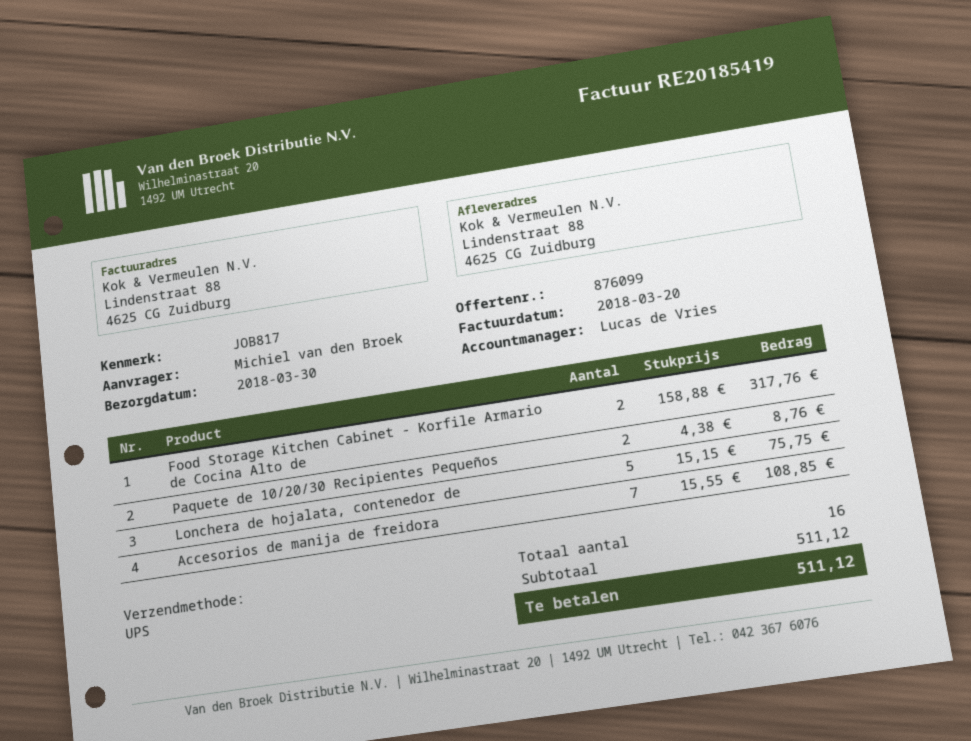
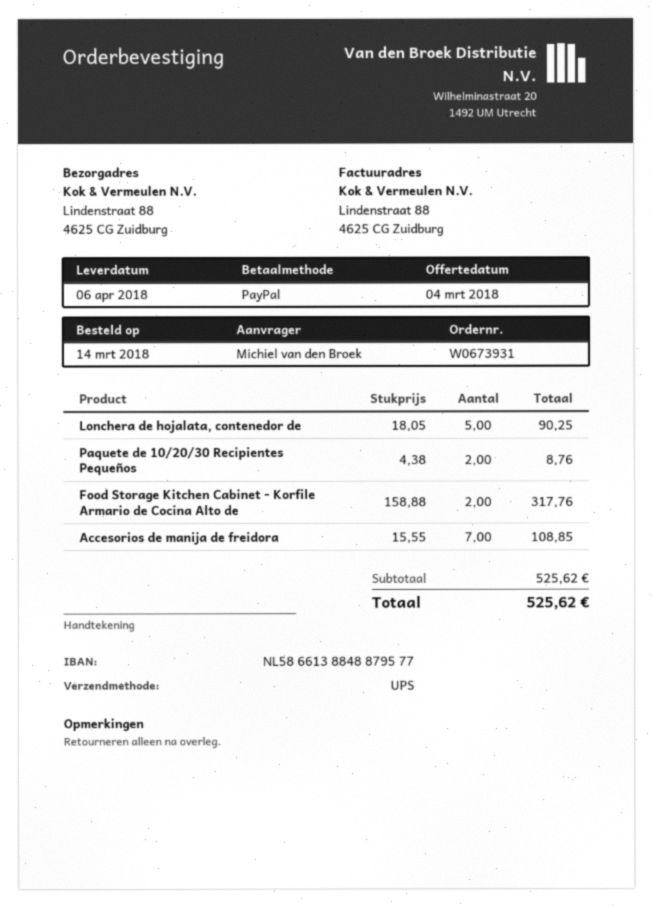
delivery date: 2018-03-30 -> 2018-04-06
Lonchera de hojalata, contenedor de: 5 x 15.15 = 75.75 -> 5 x 18.05 = 90.25
subtotal: 511.12 -> 525.62
total: 511.12 -> 525.62

